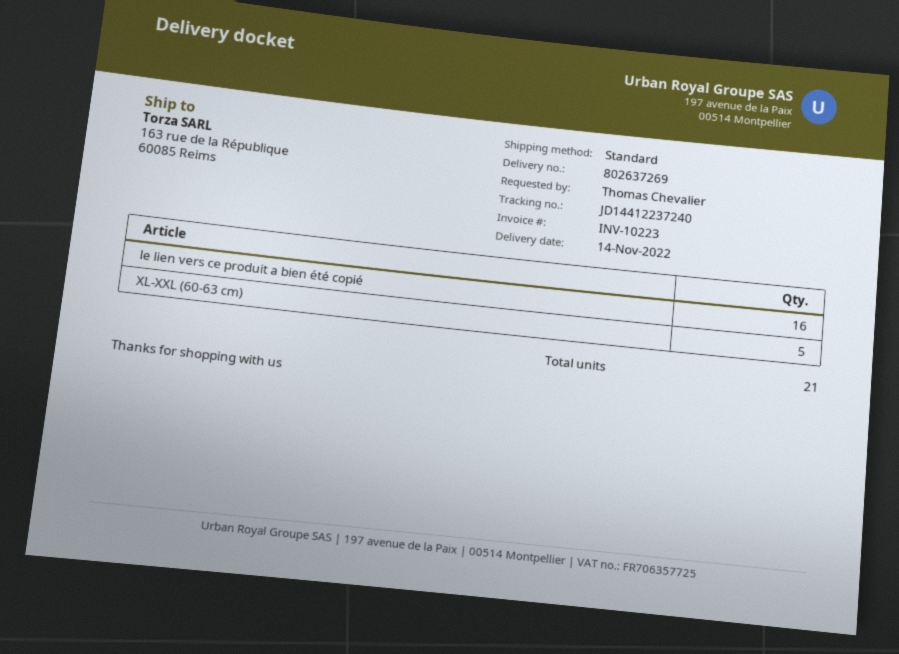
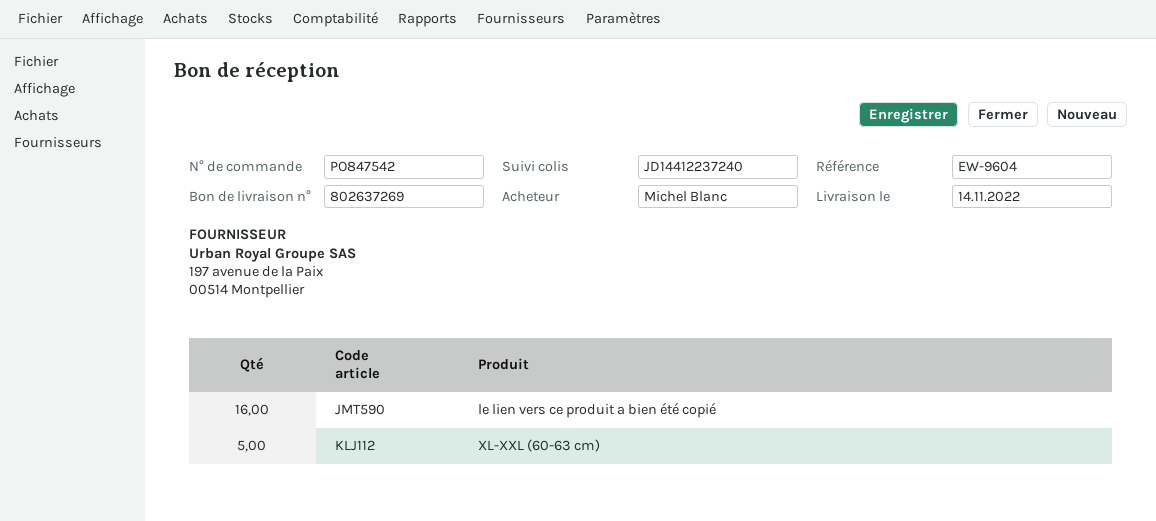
ordered by: Thomas Chevalier -> Michel Blanc

